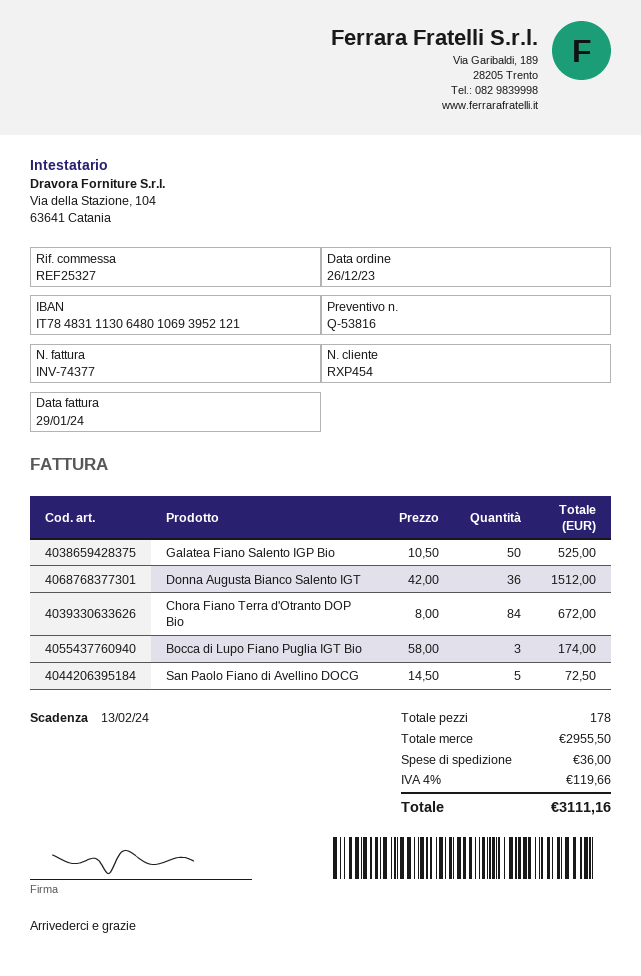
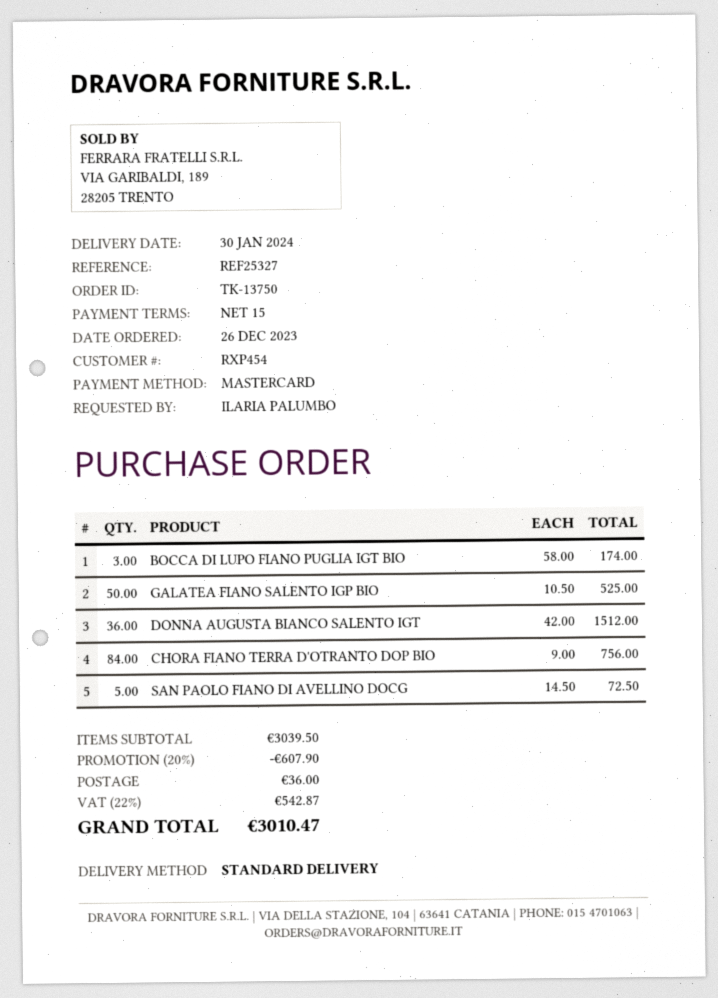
Chora Fiano Terra d'Otranto DOP Bio: 84 x 8.00 = 672.00 -> 84 x 9.00 = 756.00
subtotal: 2955.50 -> 3039.50
discount: none -> 20% = 607.90
tax: 4% = 119.66 -> 22% = 542.87
total: 3111.16 -> 3010.47

